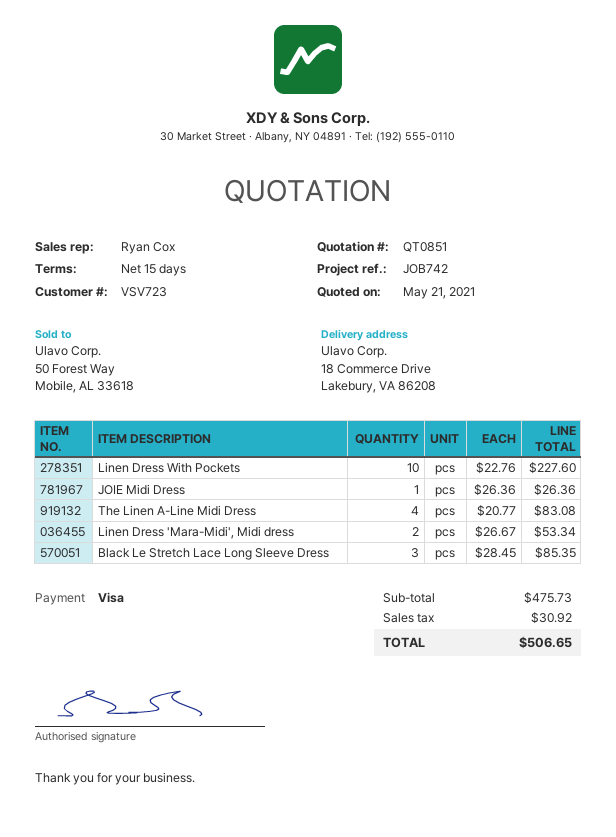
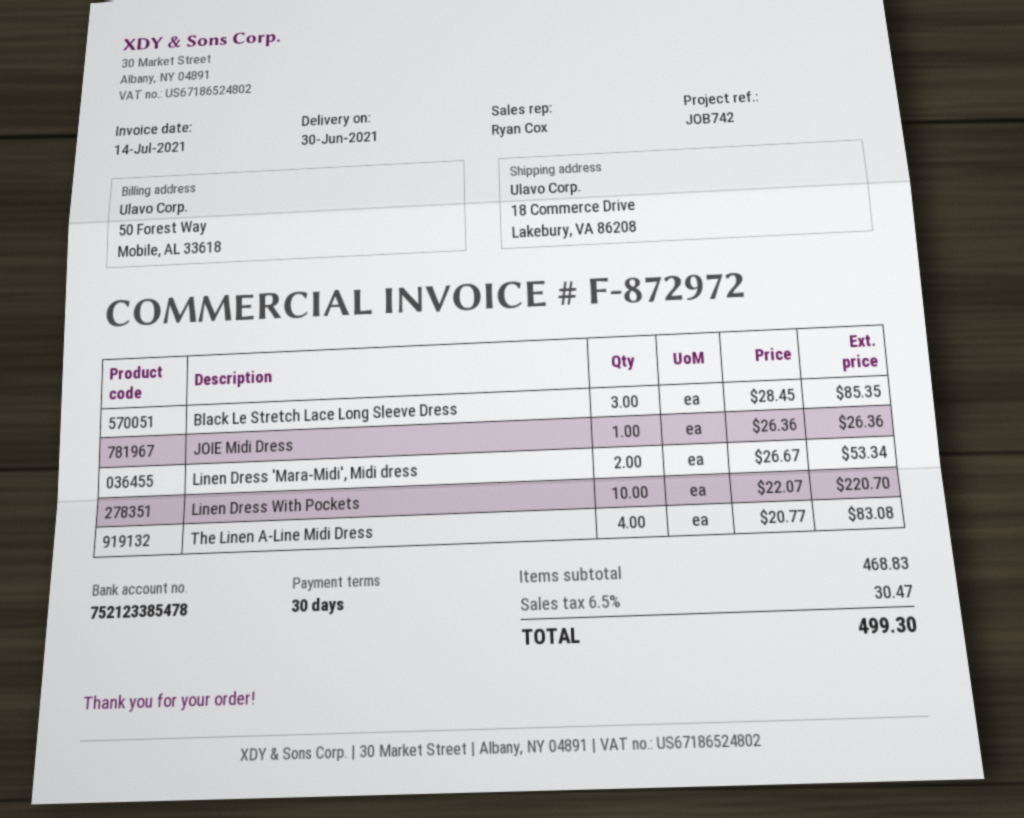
payment terms: 15 days -> 30 days
Linen Dress With Pockets: 10 x 22.76 = 227.60 -> 10 x 22.07 = 220.70
subtotal: 475.73 -> 468.83
tax: 30.92 -> 30.47
total: 506.65 -> 499.30

